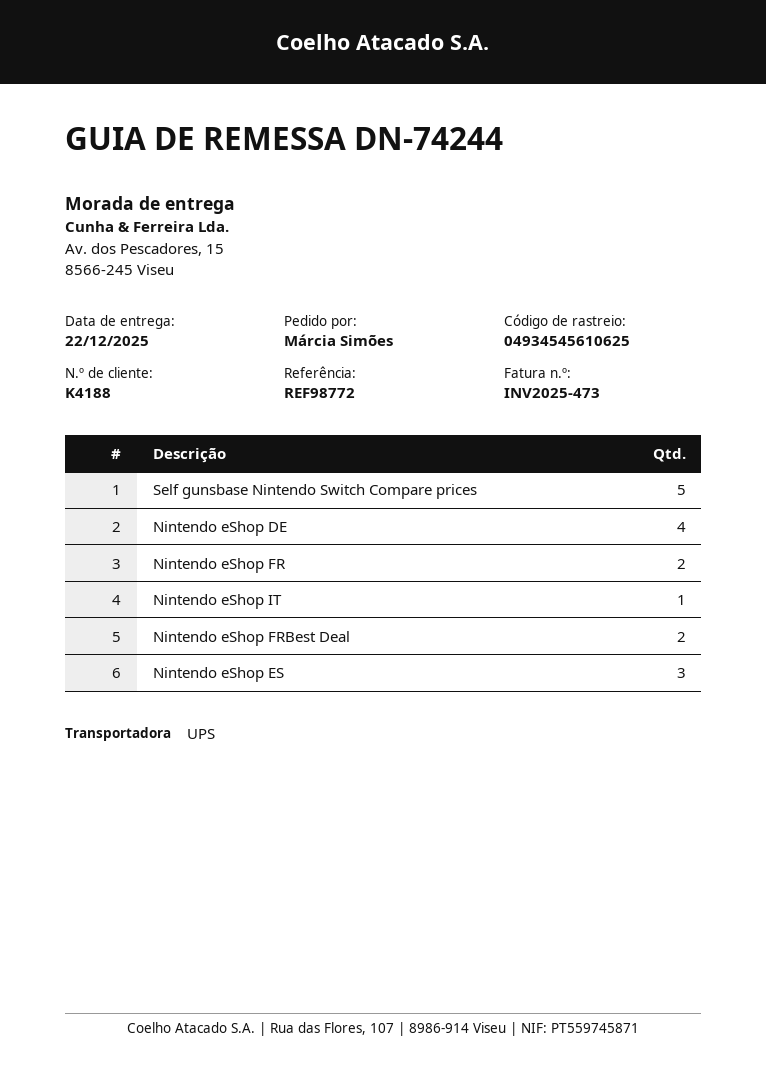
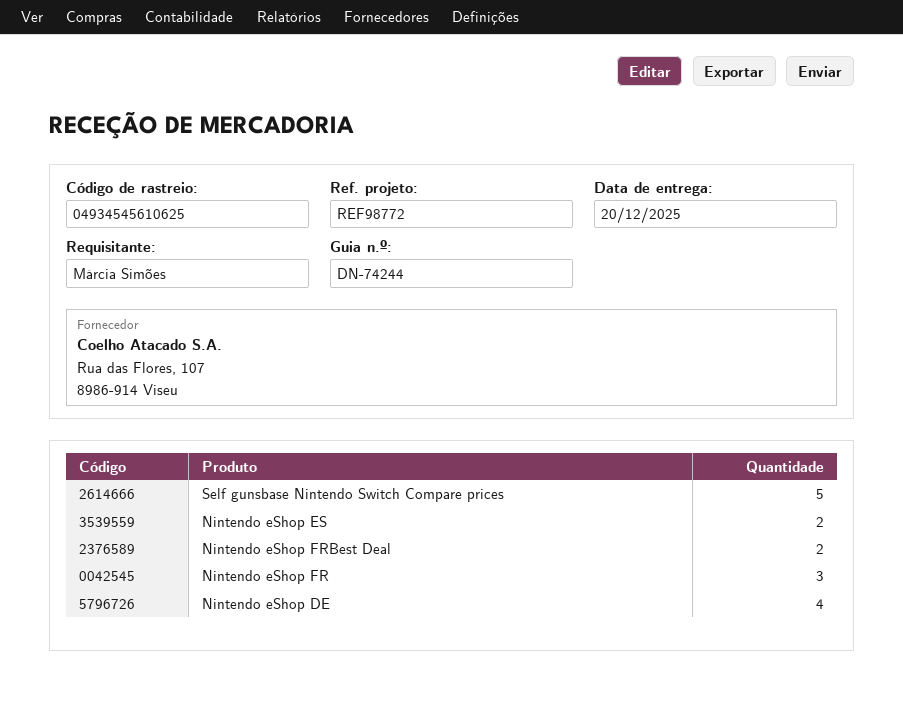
delivery date: 2025-12-22 -> 2025-12-20
Nintendo eShop FR: 2 -> 3
Nintendo eShop IT: 1 -> none
Nintendo eShop ES: 3 -> 2

